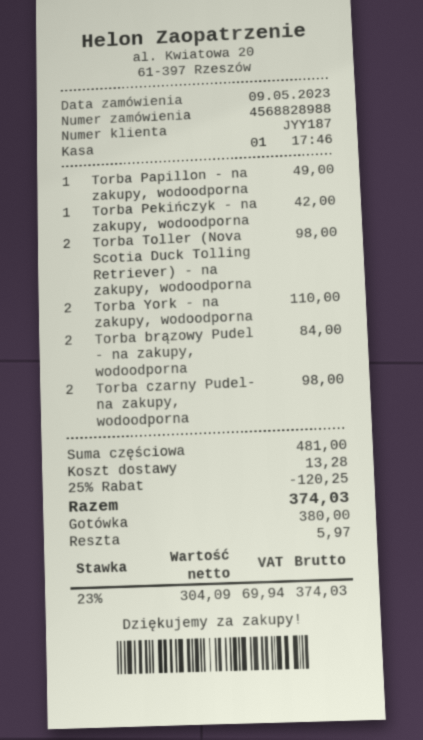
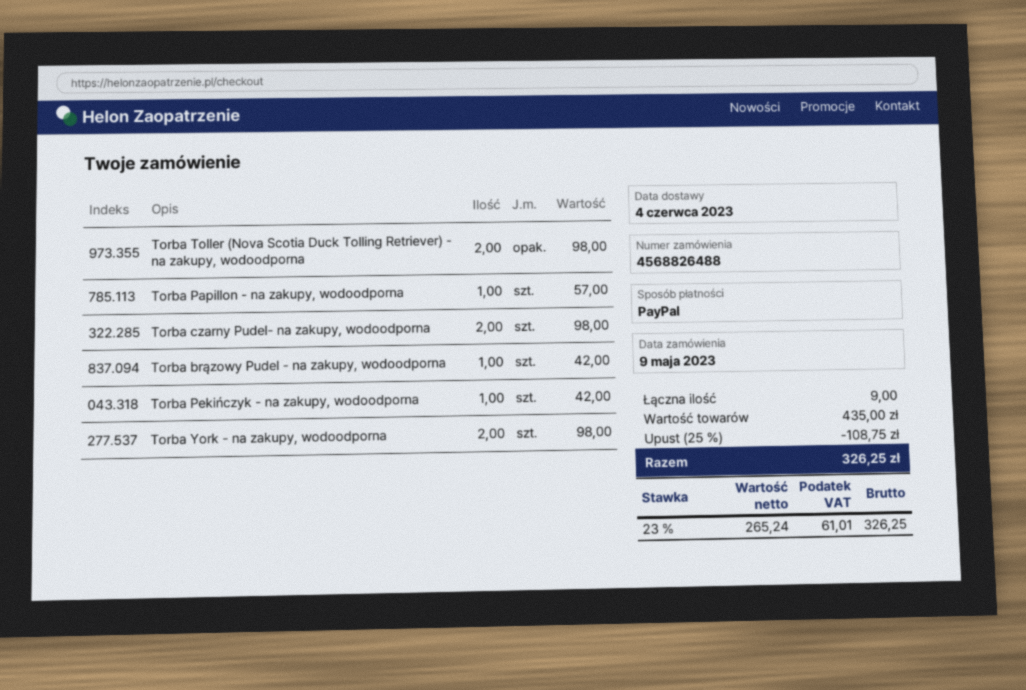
order number: 4568828988 -> 4568826488
payment method: cash -> PayPal
Torba Papillon - na zakupy, wodoodporna: 1 for 49.00 -> 1 for 57.00
Torba York - na zakupy, wodoodporna: 2 for 110.00 -> 2 for 98.00
Torba brązowy Pudel - na zakupy, wodoodporna: 2 for 84.00 -> 1 for 42.00
subtotal: 481.00 -> 435.00
discount: 25% = 120.25 -> 25% = 108.75
shipping: 13.28 -> none
net: 304.09 -> 265.24
tax: 23% = 69.94 -> 23% = 61.01
total: 374.03 -> 326.25

